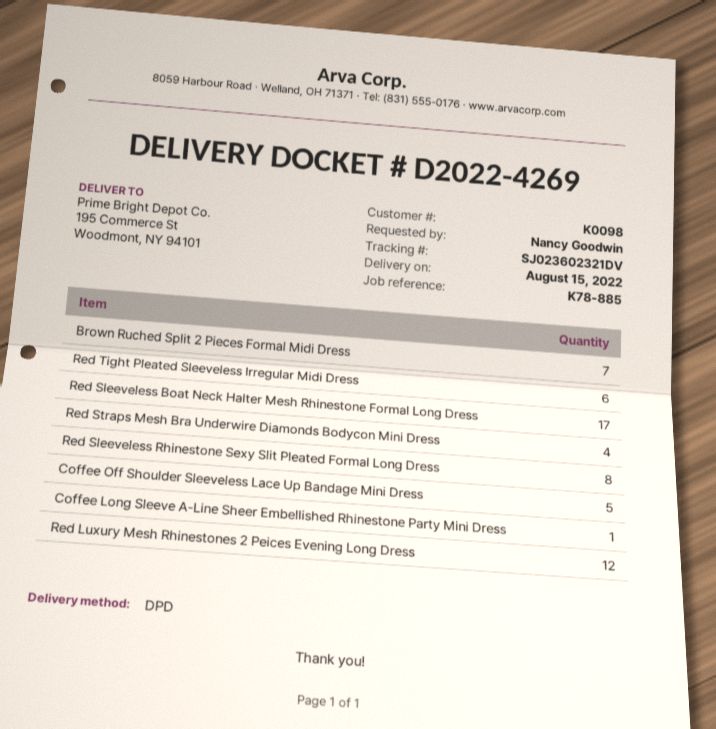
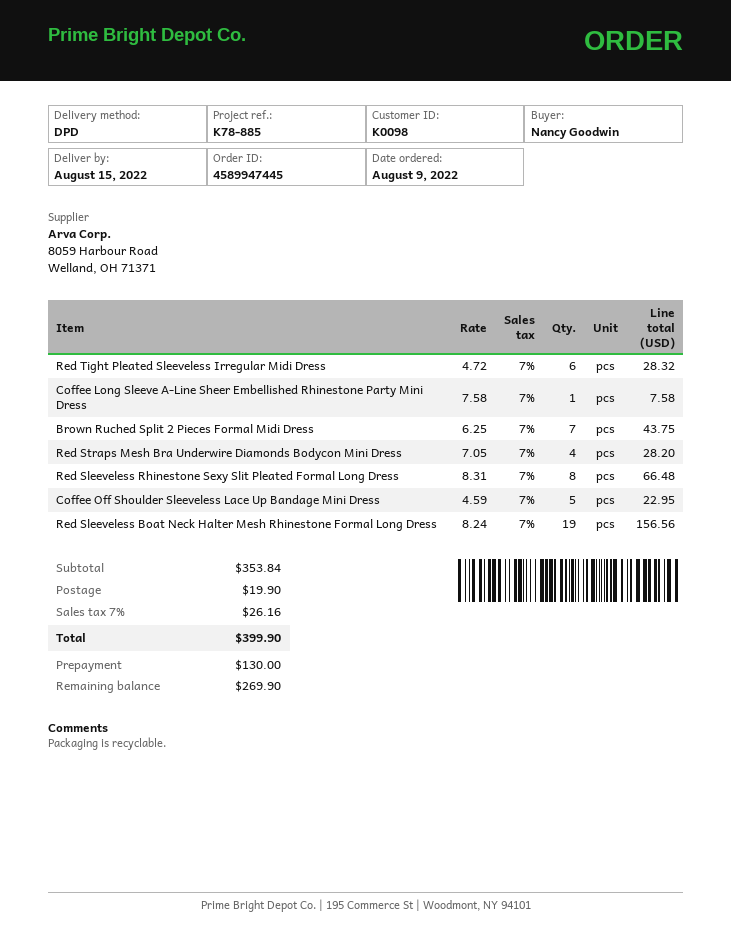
Red Sleeveless Boat Neck Halter Mesh Rhinestone Formal Long Dress: 17 -> 19
Red Luxury Mesh Rhinestones 2 Peices Evening Long Dress: 12 -> none

